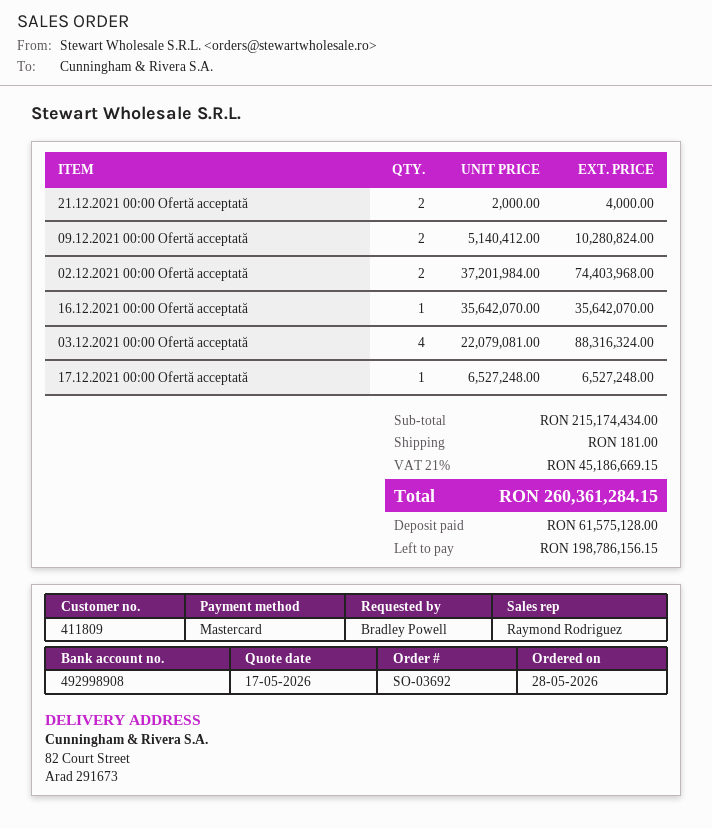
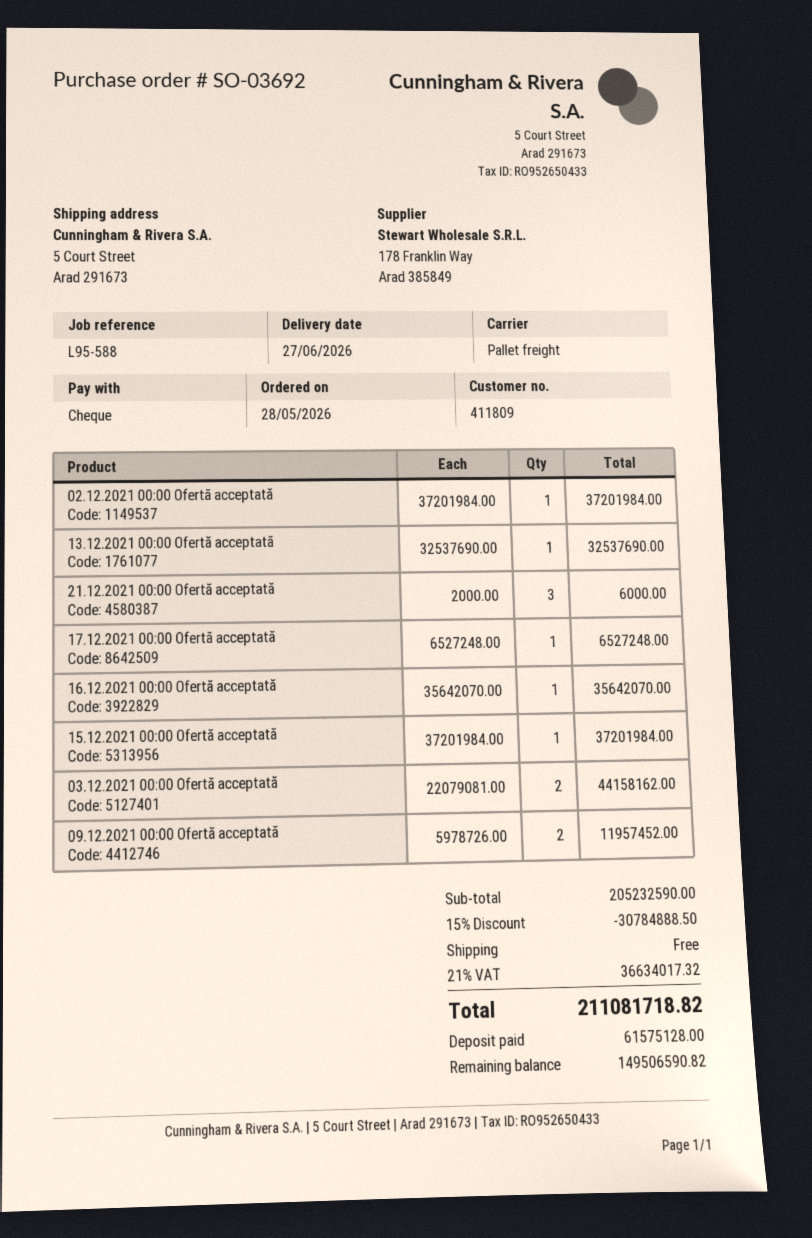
payment method: Mastercard -> cheque
ship to: 82 Court Street, Arad 291673 -> 5 Court Street, Arad 291673
21.12.2021 00:00 Ofertă acceptată: 2 x 2000.00 = 4000.00 -> 3 x 2000.00 = 6000.00
09.12.2021 00:00 Ofertă acceptată: 2 x 5140412.00 = 10280824.00 -> 2 x 5978726.00 = 11957452.00
02.12.2021 00:00 Ofertă acceptată: 2 x 37201984.00 = 74403968.00 -> 1 x 37201984.00 = 37201984.00
03.12.2021 00:00 Ofertă acceptată: 4 x 22079081.00 = 88316324.00 -> 2 x 22079081.00 = 44158162.00
13.12.2021 00:00 Ofertă acceptată: none -> 1 x 32537690.00 = 32537690.00
15.12.2021 00:00 Ofertă acceptată: none -> 1 x 37201984.00 = 37201984.00
subtotal: 215174434.00 -> 205232590.00
discount: none -> 15% = 30784888.50
shipping: 181.00 -> 0.00
tax: 21% = 45186669.15 -> 21% = 36634017.32
total: 260361284.15 -> 211081718.82
balance: 198786156.15 -> 149506590.82

